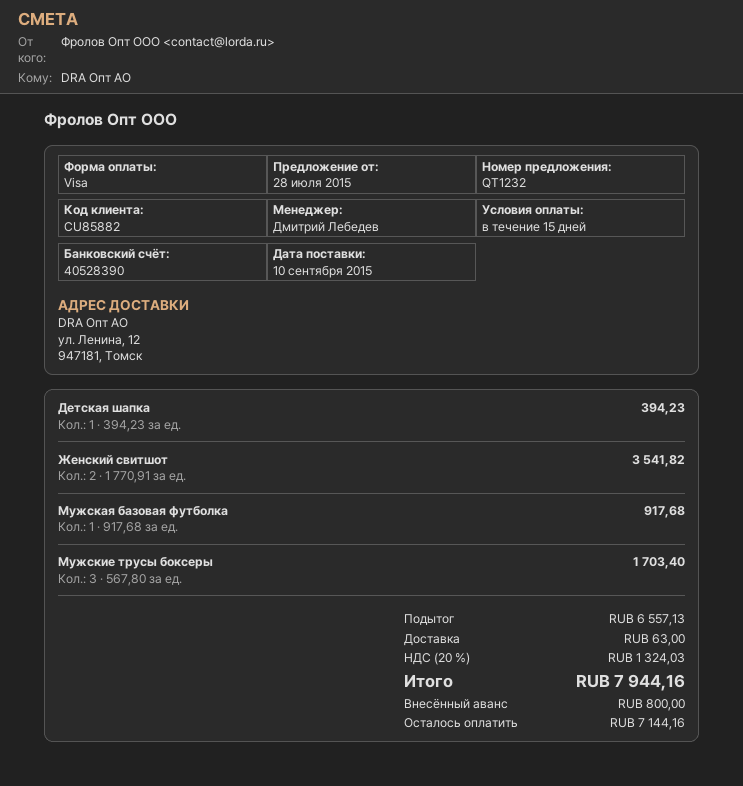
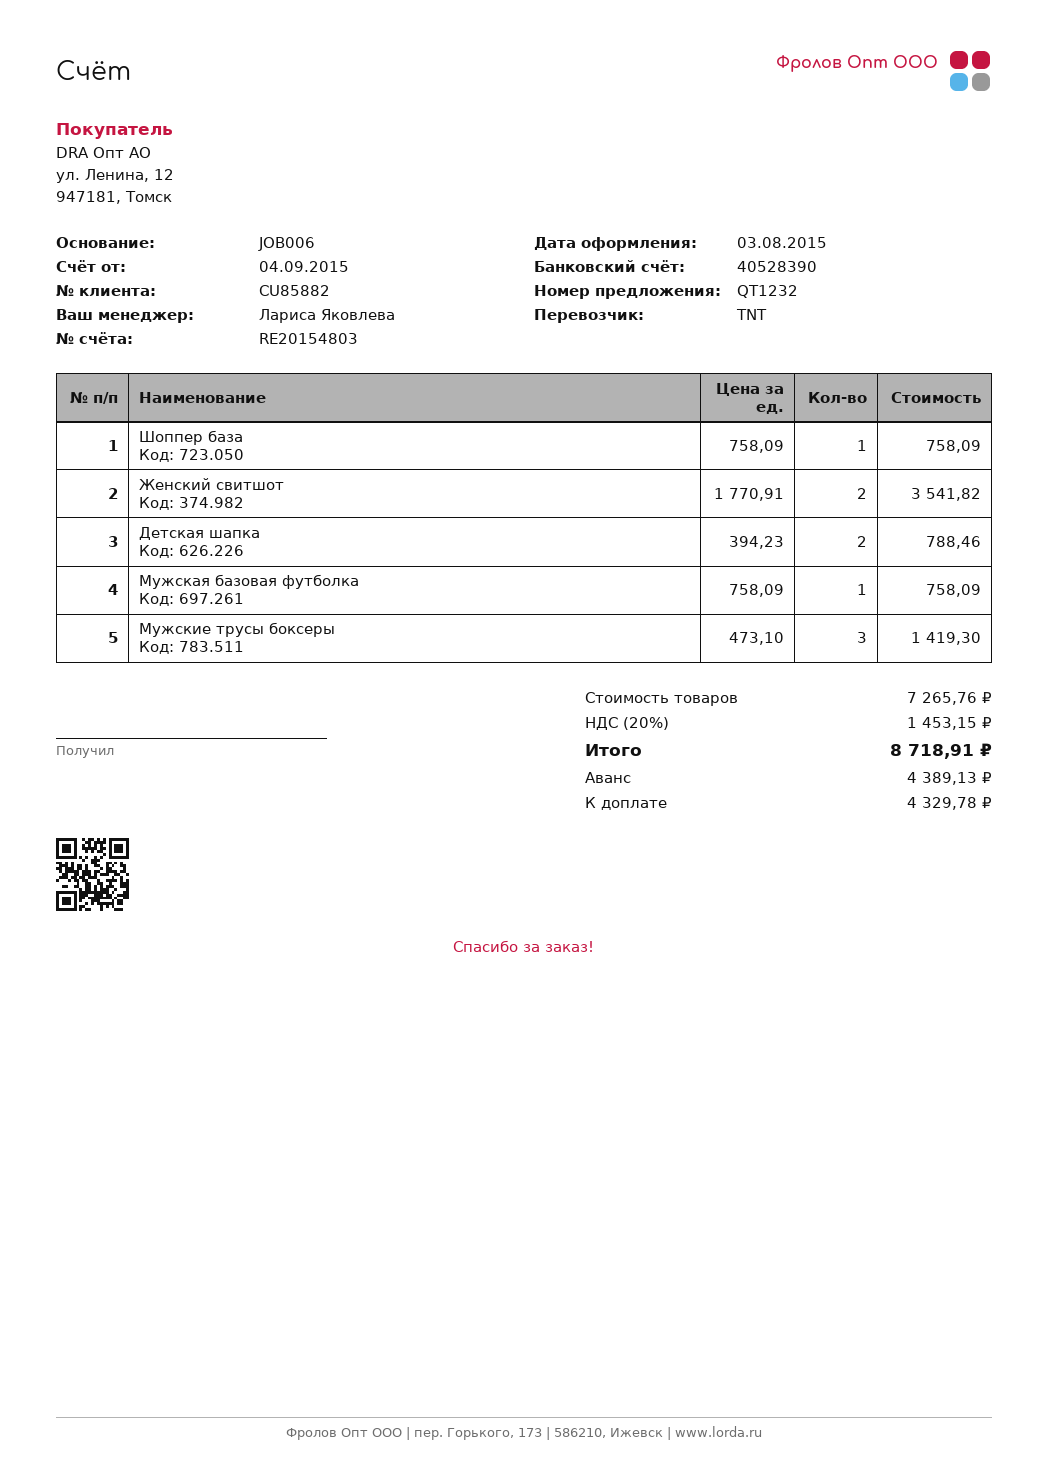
sales rep: Дмитрий Лебедев -> Лариса Яковлева
Детская шапка: 1 x 394.23 = 394.23 -> 2 x 394.23 = 788.46
Мужская базовая футболка: 1 x 917.68 = 917.68 -> 1 x 758.09 = 758.09
Мужские трусы боксеры: 3 x 567.80 = 1703.40 -> 3 x 473.10 = 1419.30
Шоппер база: none -> 1 x 758.09 = 758.09
subtotal: 6557.13 -> 7265.76
shipping: 63.00 -> none
tax: 20% = 1324.03 -> 20% = 1453.15
total: 7944.16 -> 8718.91
deposit: 800.00 -> 4389.13
balance: 7144.16 -> 4329.78

